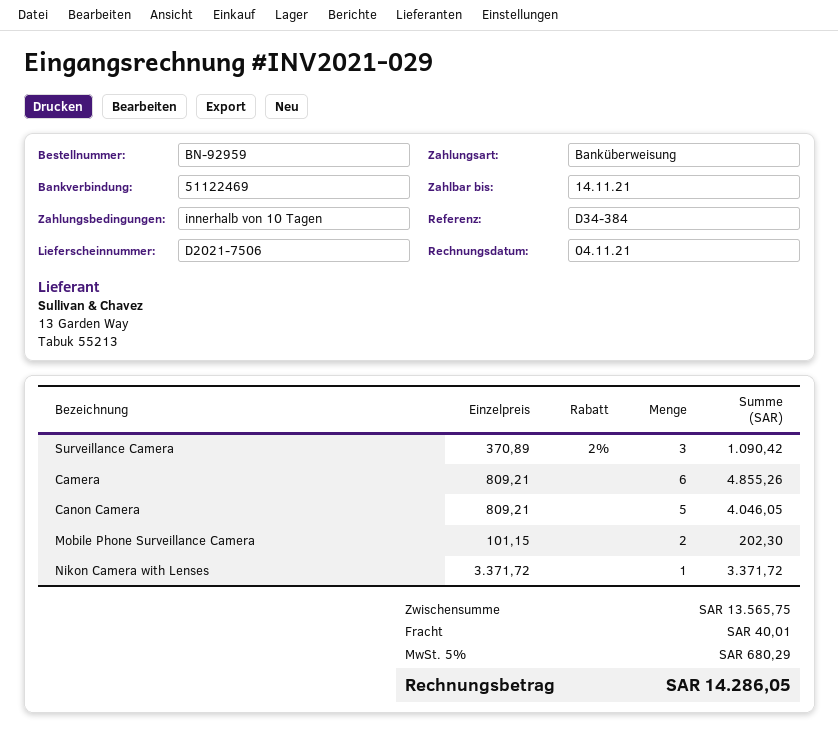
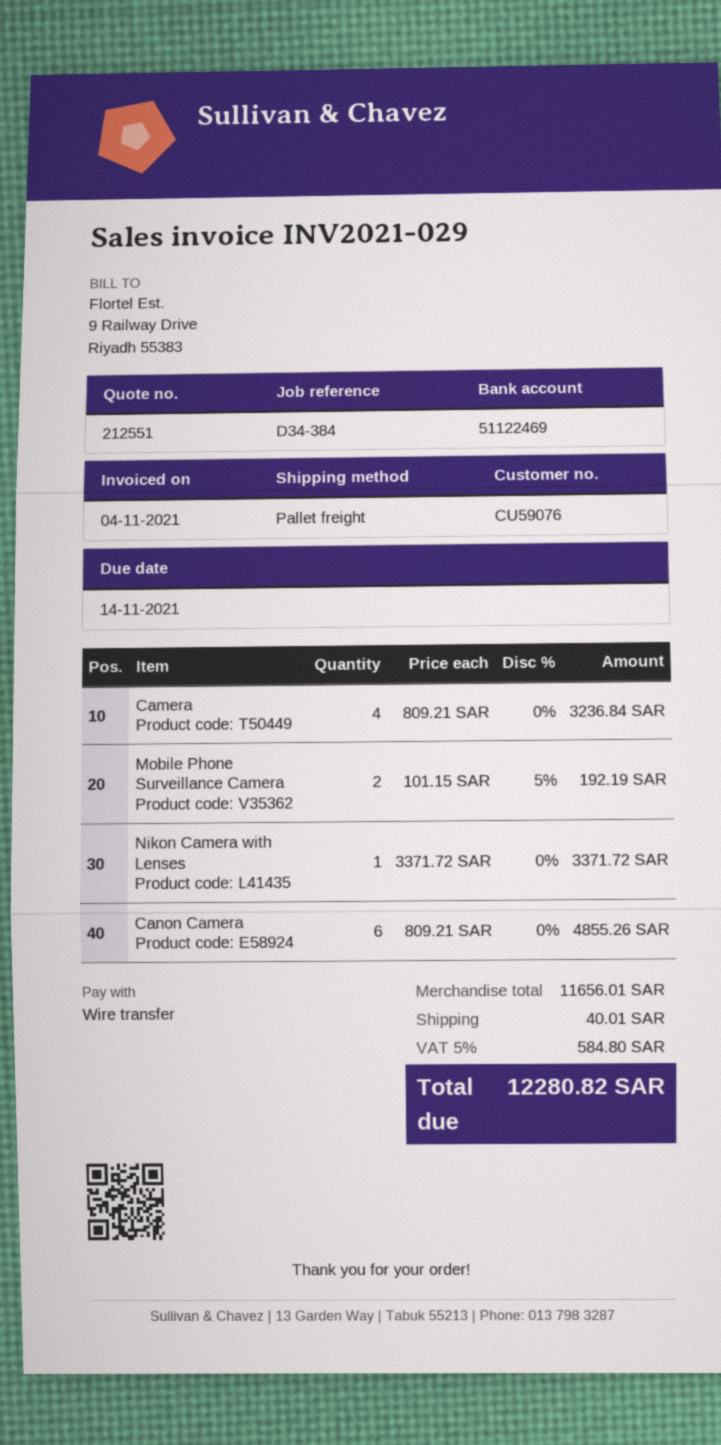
Surveillance Camera: 3 x 370.89 - 2% = 1090.42 -> none
Camera: 6 x 809.21 = 4855.26 -> 4 x 809.21 = 3236.84
Canon Camera: 5 x 809.21 = 4046.05 -> 6 x 809.21 = 4855.26
Mobile Phone Surveillance Camera: 2 x 101.15 = 202.30 -> 2 x 101.15 - 5% = 192.19
subtotal: 13565.75 -> 11656.01
tax: 5% = 680.29 -> 5% = 584.80
total: 14286.05 -> 12280.82

